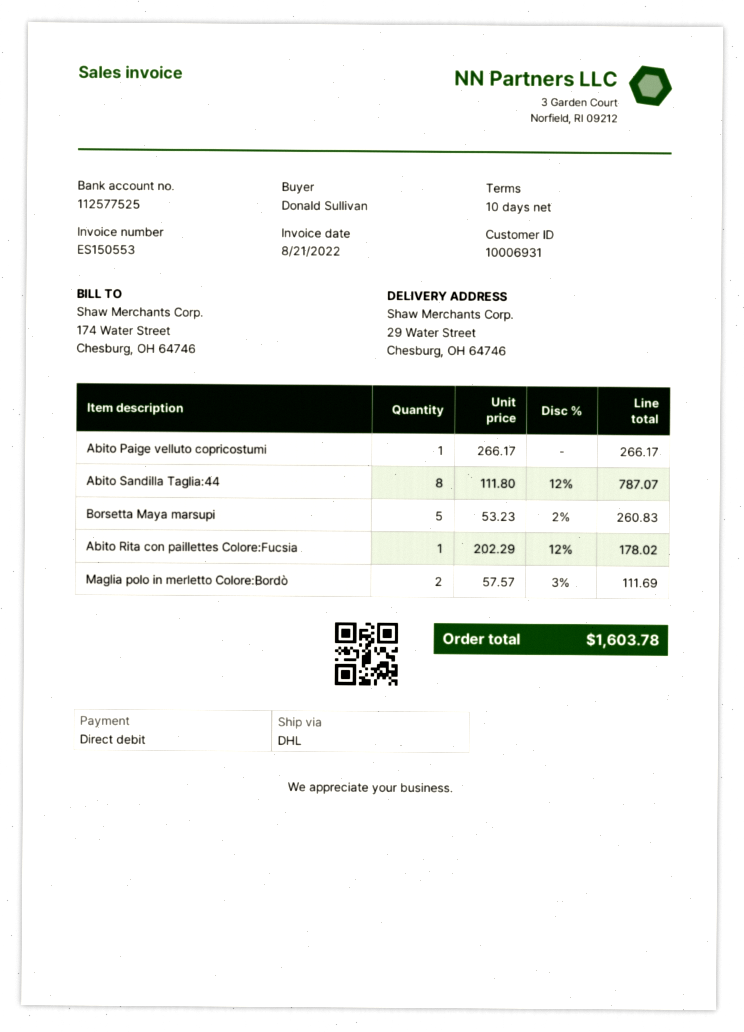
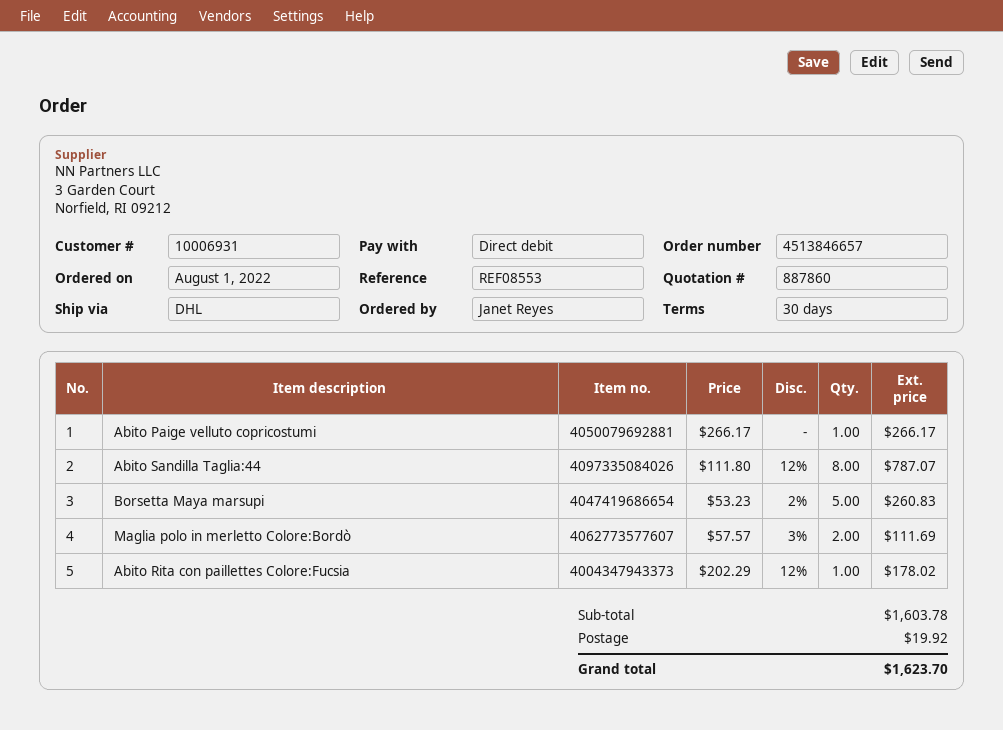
payment terms: 10 days -> 30 days
ordered by: Donald Sullivan -> Janet Reyes
shipping: none -> 19.92
total: 1603.78 -> 1623.70

